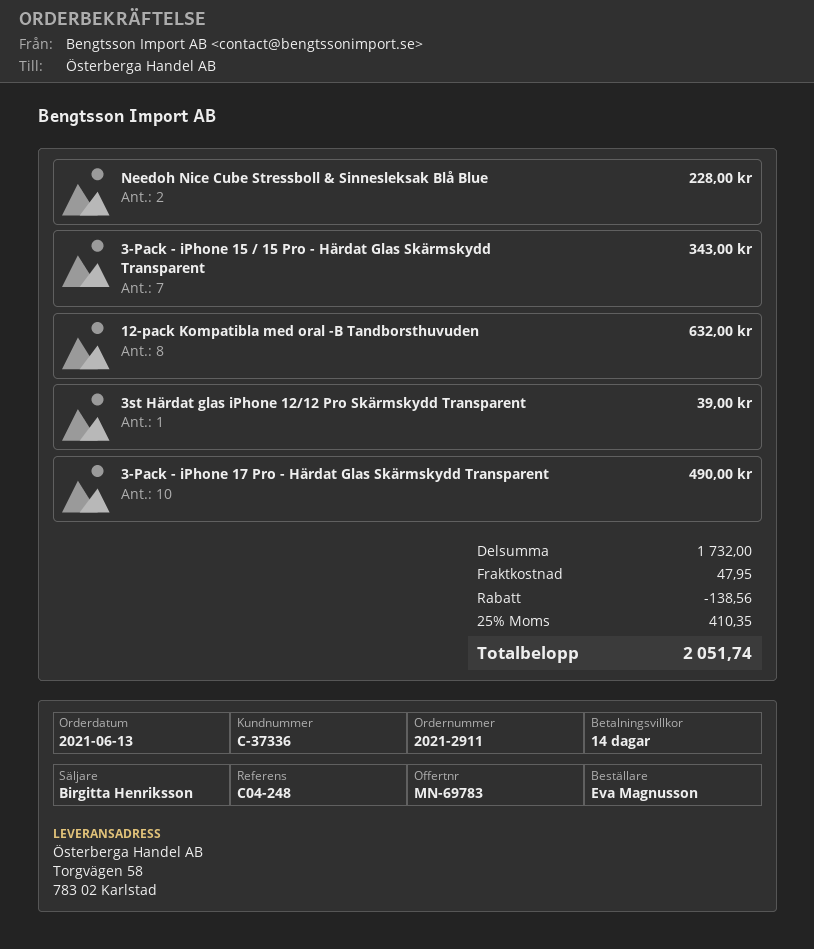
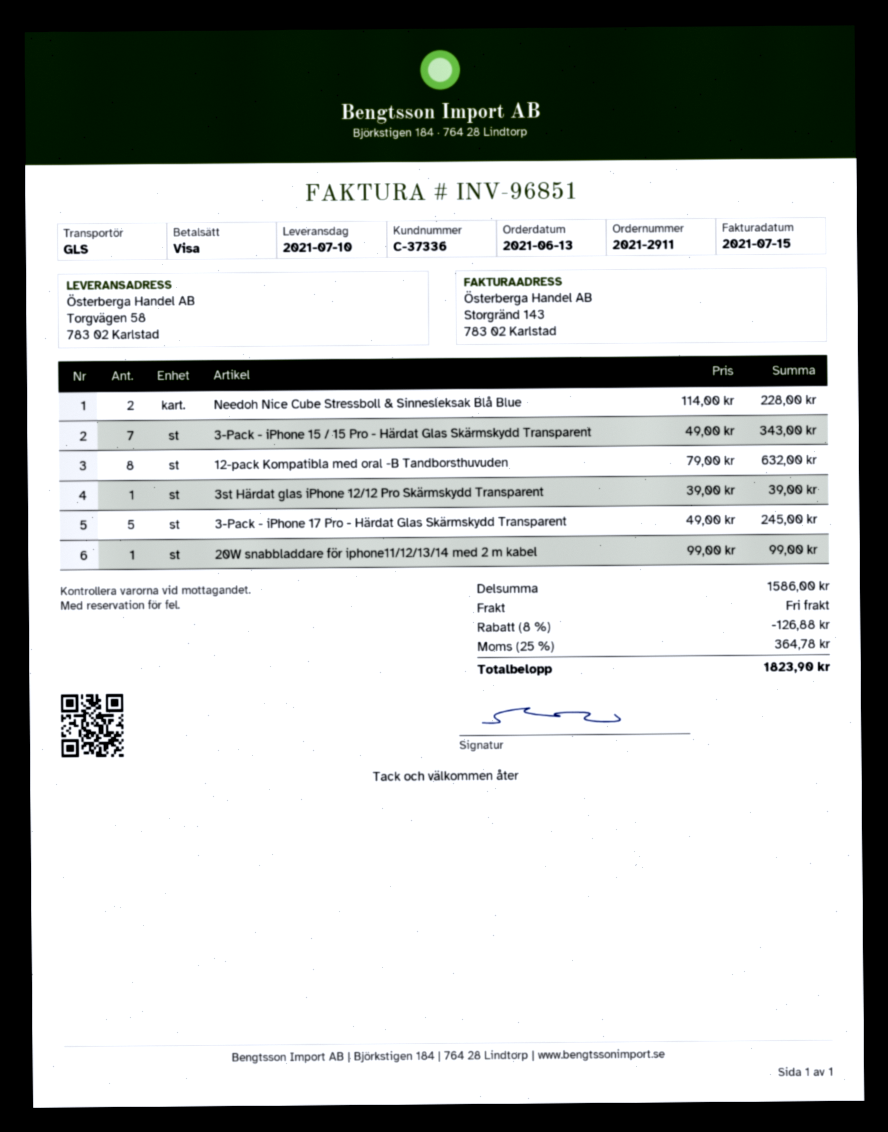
3-Pack - iPhone 17 Pro - Härdat Glas Skärmskydd Transparent: 10 for 490.00 -> 5 for 245.00
20W snabbladdare för iphone11/12/13/14 med 2 m kabel: none -> 1 for 99.00
subtotal: 1732.00 -> 1586.00
discount: 138.56 -> 126.88
shipping: 47.95 -> 0.00
tax: 25% = 410.35 -> 25% = 364.78
total: 2051.74 -> 1823.90

